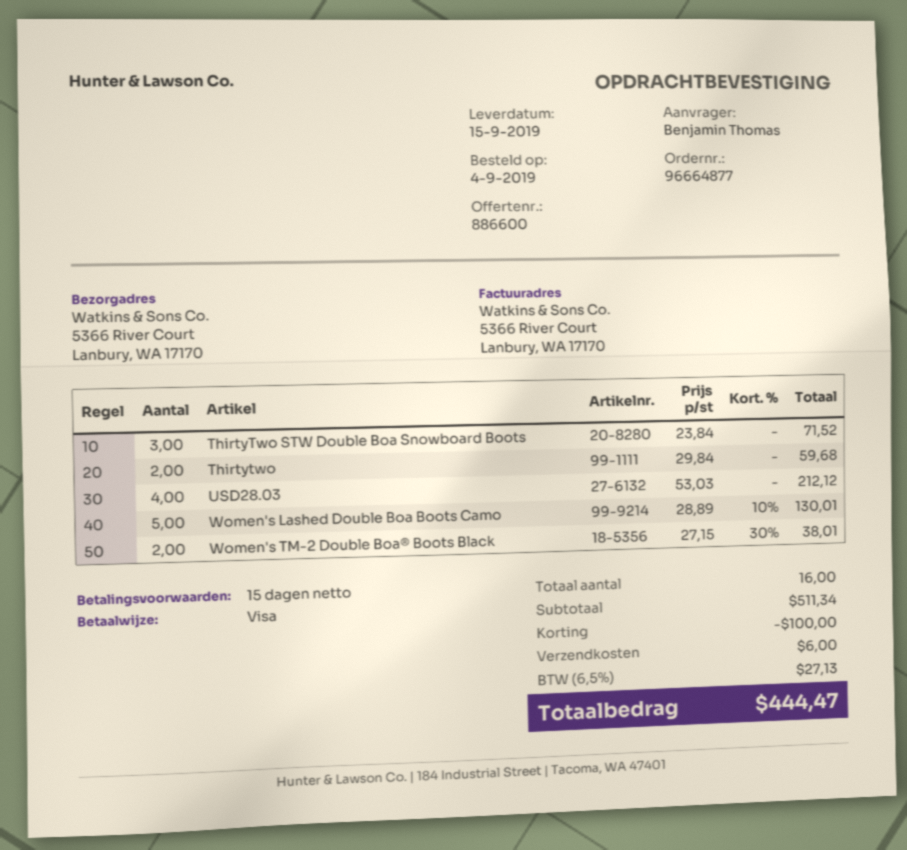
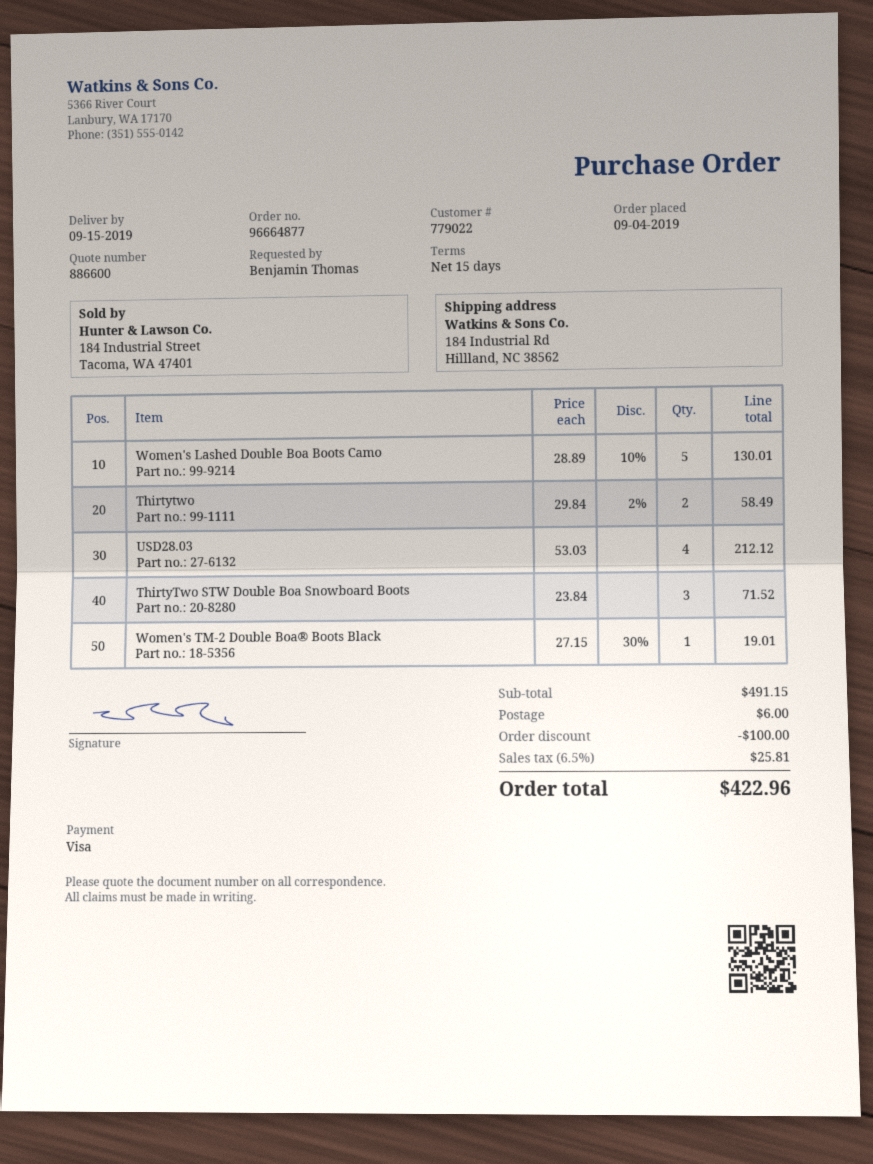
ship to: 5366 River Court, Lanbury, WA 17170 -> 184 Industrial Rd, Hillland, NC 38562
Thirtytwo: 2 x 29.84 = 59.68 -> 2 x 29.84 - 2% = 58.49
Women's TM-2 Double Boa® Boots Black: 2 x 27.15 - 30% = 38.01 -> 1 x 27.15 - 30% = 19.01
subtotal: 511.34 -> 491.15
tax: 6.5% = 27.13 -> 6.5% = 25.81
total: 444.47 -> 422.96

